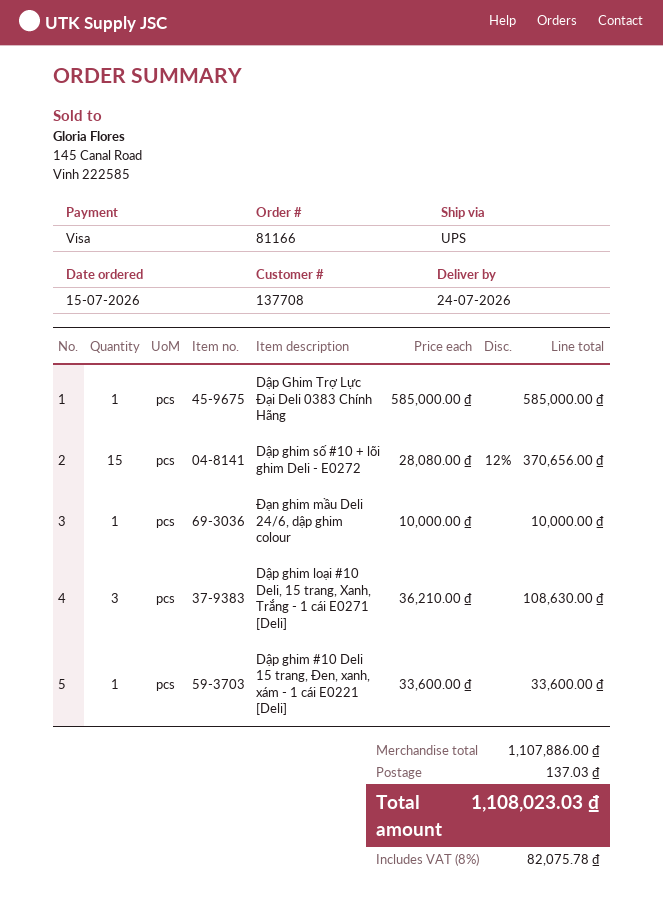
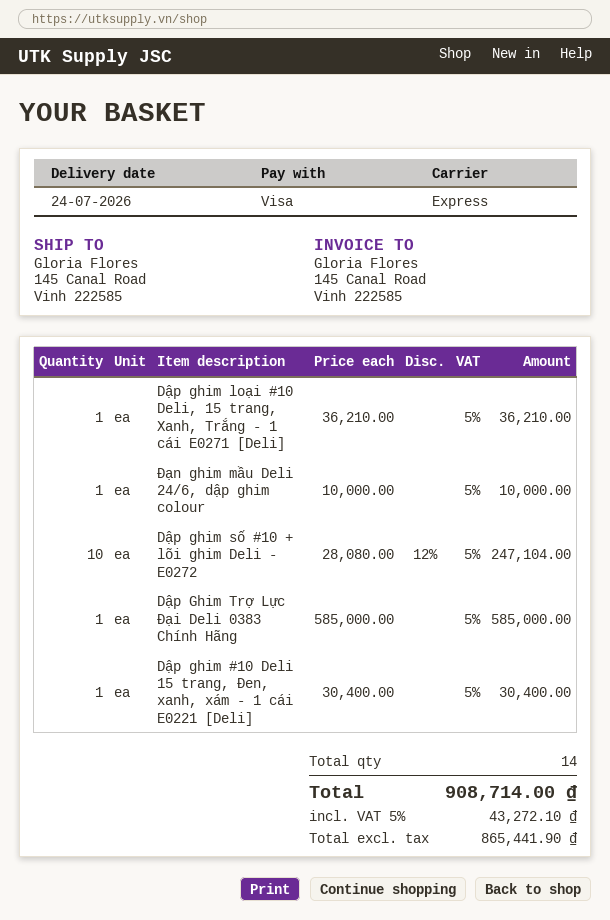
shipping method: UPS -> express
Dập ghim số #10 + lõi ghim Deli - E0272: 15 x 28080.00 - 12% = 370656.00 -> 10 x 28080.00 - 12% = 247104.00
Dập ghim loại #10 Deli, 15 trang, Xanh, Trắng - 1 cái E0271 [Deli]: 3 x 36210.00 = 108630.00 -> 1 x 36210.00 = 36210.00
Dập ghim #10 Deli 15 trang, Đen, xanh, xám - 1 cái E0221 [Deli]: 1 x 33600.00 = 33600.00 -> 1 x 30400.00 = 30400.00
shipping: 137.03 -> none
tax: 8% = 82075.78 -> 5% = 43272.10
total: 1108023.03 -> 908714.00

